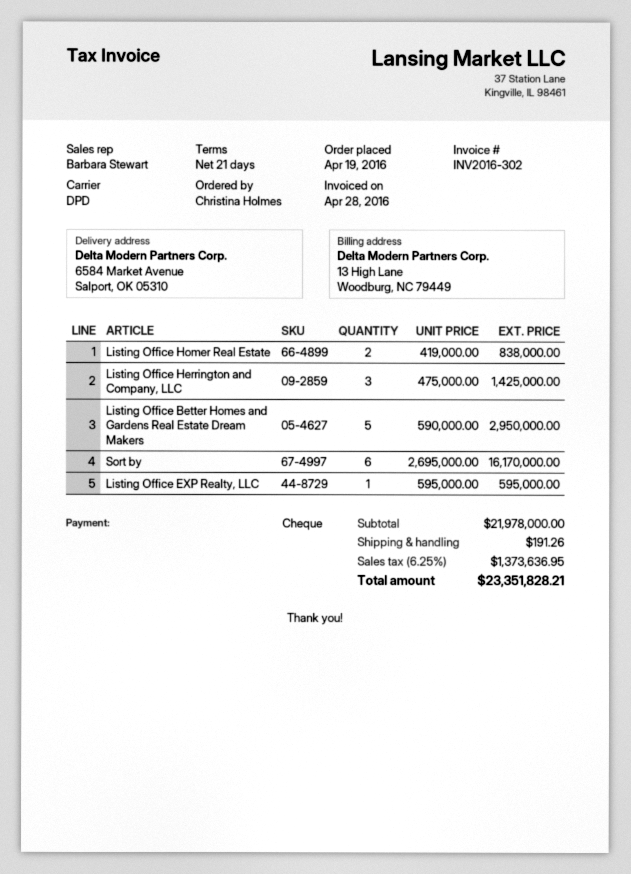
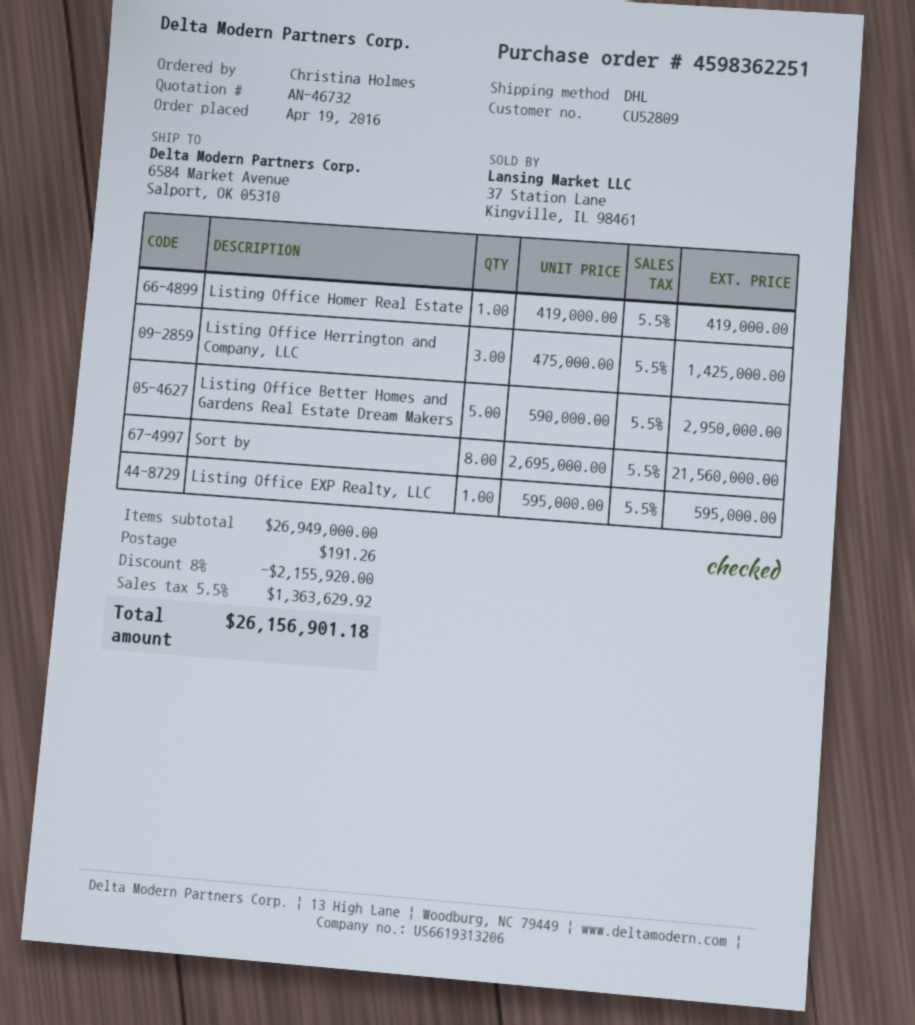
shipping method: DPD -> DHL
Listing Office Homer Real Estate: 2 x 419000.00 = 838000.00 -> 1 x 419000.00 = 419000.00
Sort by: 6 x 2695000.00 = 16170000.00 -> 8 x 2695000.00 = 21560000.00
subtotal: 21978000.00 -> 26949000.00
discount: none -> 8% = 2155920.00
tax: 6.25% = 1373636.95 -> 5.5% = 1363629.92
total: 23351828.21 -> 26156901.18

